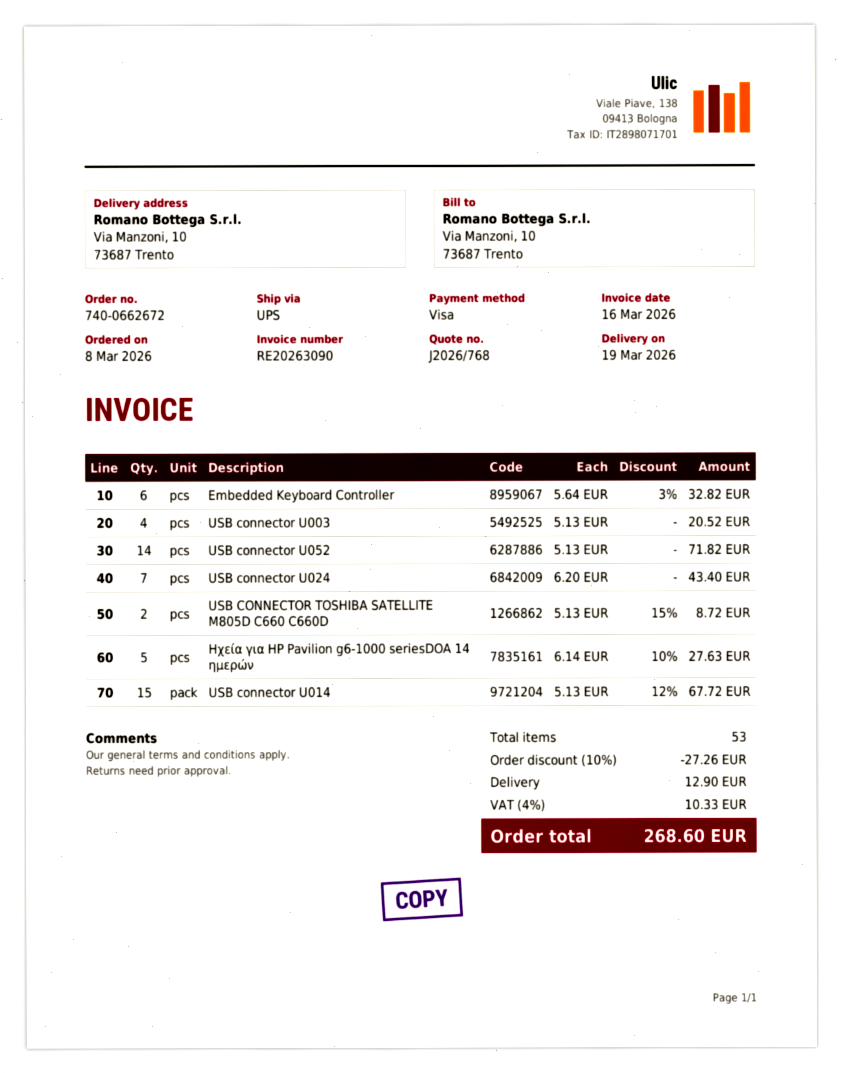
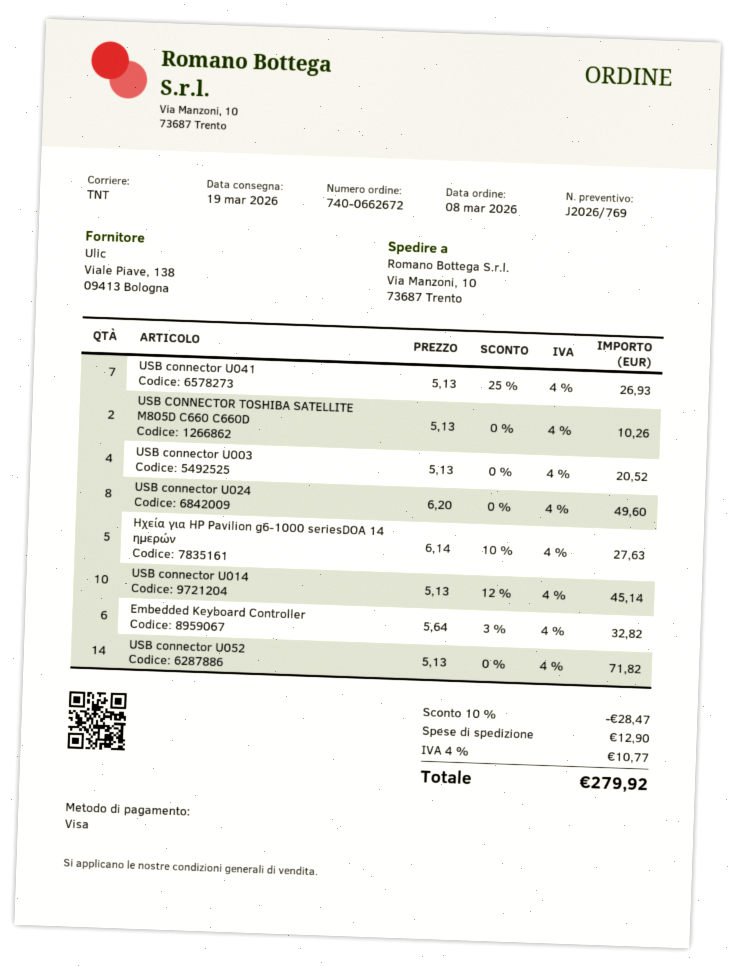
quote number: J2026/768 -> J2026/769
shipping method: UPS -> TNT
USB connector U024: 7 x 6.20 = 43.40 -> 8 x 6.20 = 49.60
USB CONNECTOR TOSHIBA SATELLITE M805D C660 C660D: 2 x 5.13 - 15% = 8.72 -> 2 x 5.13 = 10.26
USB connector U014: 15 x 5.13 - 12% = 67.72 -> 10 x 5.13 - 12% = 45.14
USB connector U041: none -> 7 x 5.13 - 25% = 26.93
discount: 10% = 27.26 -> 10% = 28.47
tax: 4% = 10.33 -> 4% = 10.77
total: 268.60 -> 279.92

